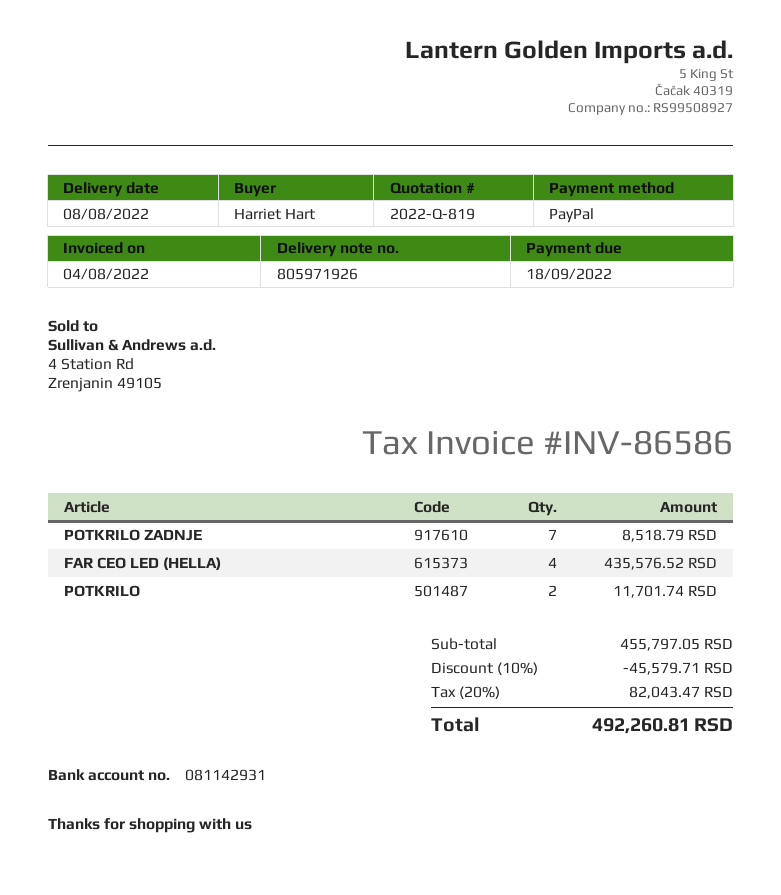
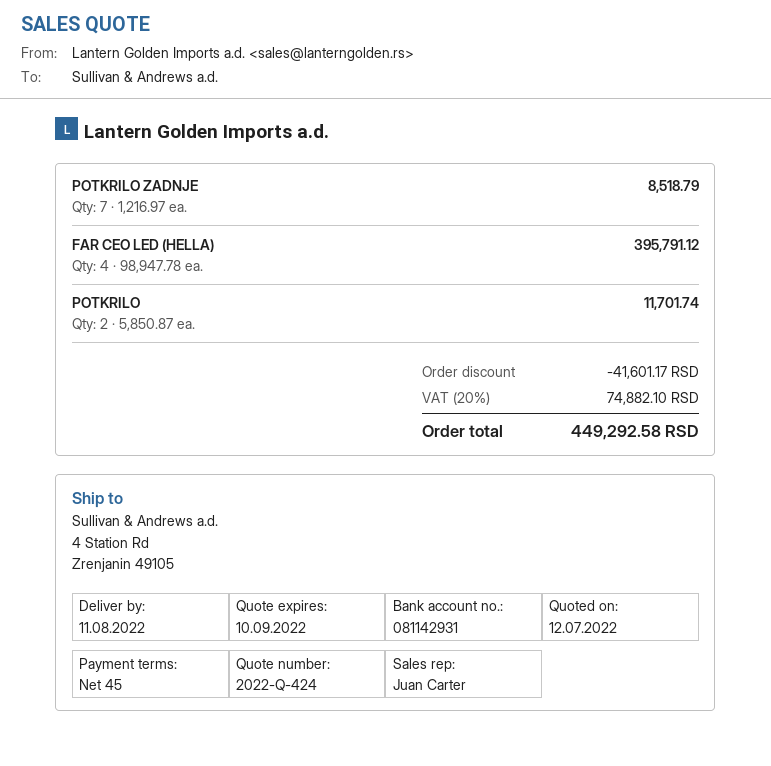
quote number: 2022-Q-819 -> 2022-Q-424
delivery date: 2022-08-08 -> 2022-08-11
FAR CEO LED (HELLA): 4 for 435576.52 -> 4 for 395791.12
discount: 45579.71 -> 41601.17
tax: 20% = 82043.47 -> 20% = 74882.10
total: 492260.81 -> 449292.58

